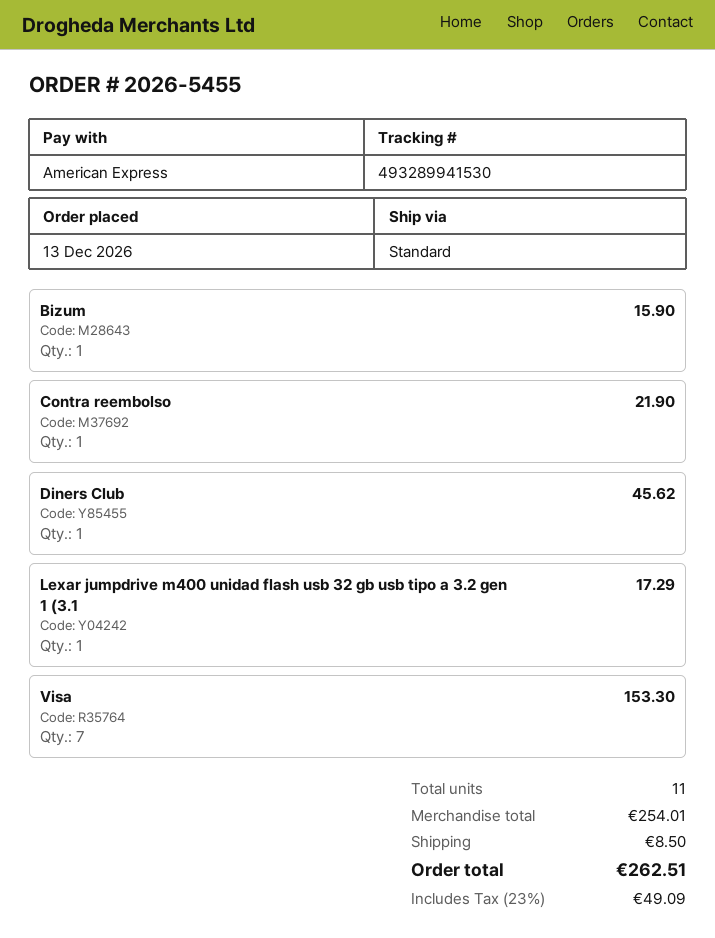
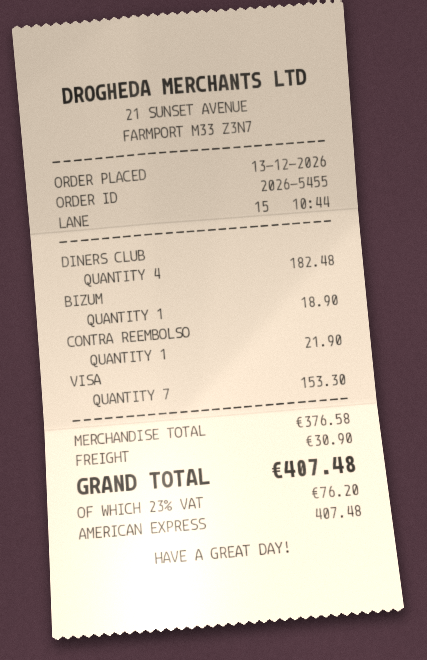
Bizum: 1 for 15.90 -> 1 for 18.90
Diners Club: 1 for 45.62 -> 4 for 182.48
Lexar jumpdrive m400 unidad flash usb 32 gb usb tipo a 3.2 gen 1 (3.1: 1 for 17.29 -> none
subtotal: 254.01 -> 376.58
shipping: 8.50 -> 30.90
tax: 23% = 49.09 -> 23% = 76.20
total: 262.51 -> 407.48

